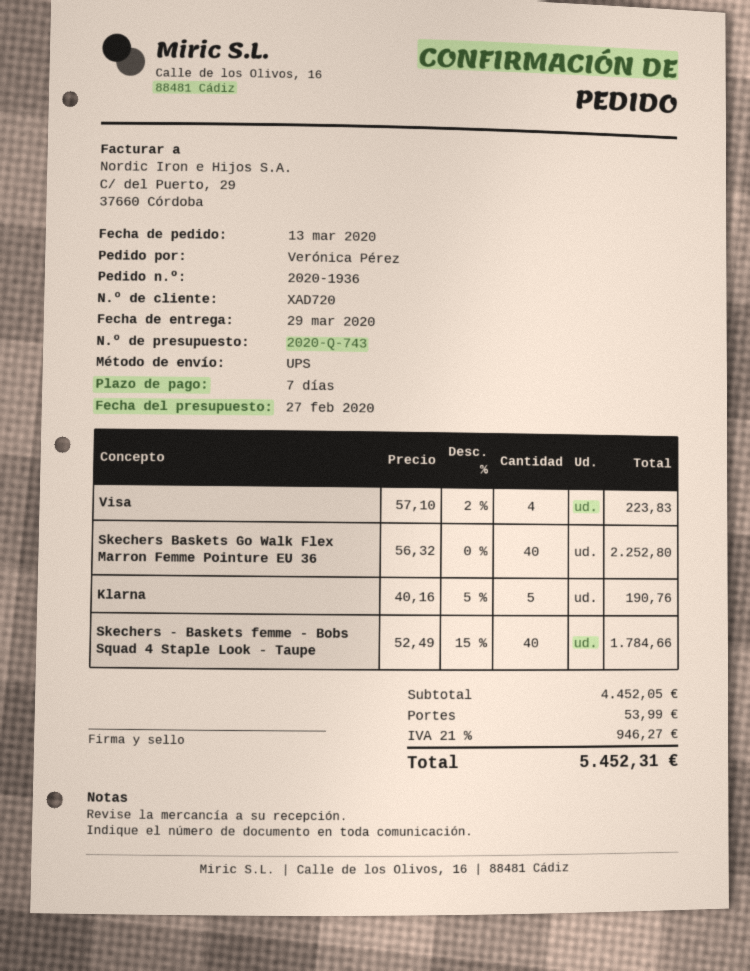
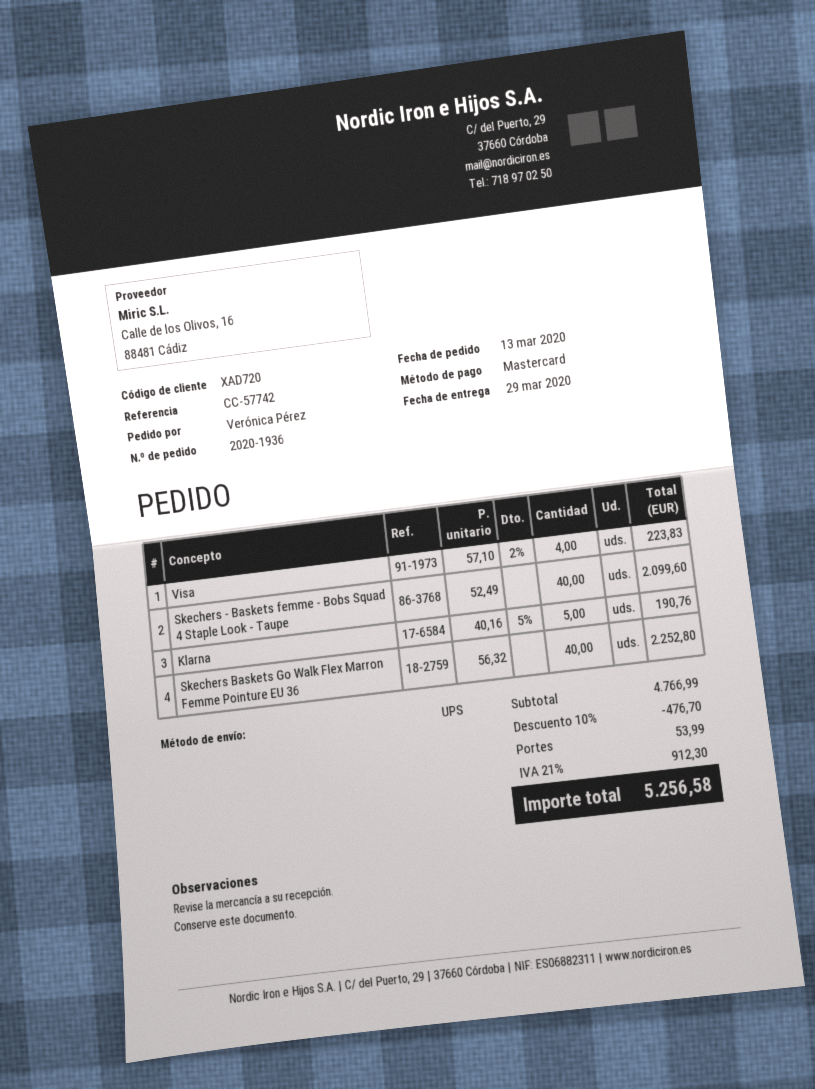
Skechers - Baskets femme - Bobs Squad 4 Staple Look - Taupe: 40 x 52.49 - 15% = 1784.66 -> 40 x 52.49 = 2099.60
subtotal: 4452.05 -> 4766.99
discount: none -> 10% = 476.70
tax: 21% = 946.27 -> 21% = 912.30
total: 5452.31 -> 5256.58

